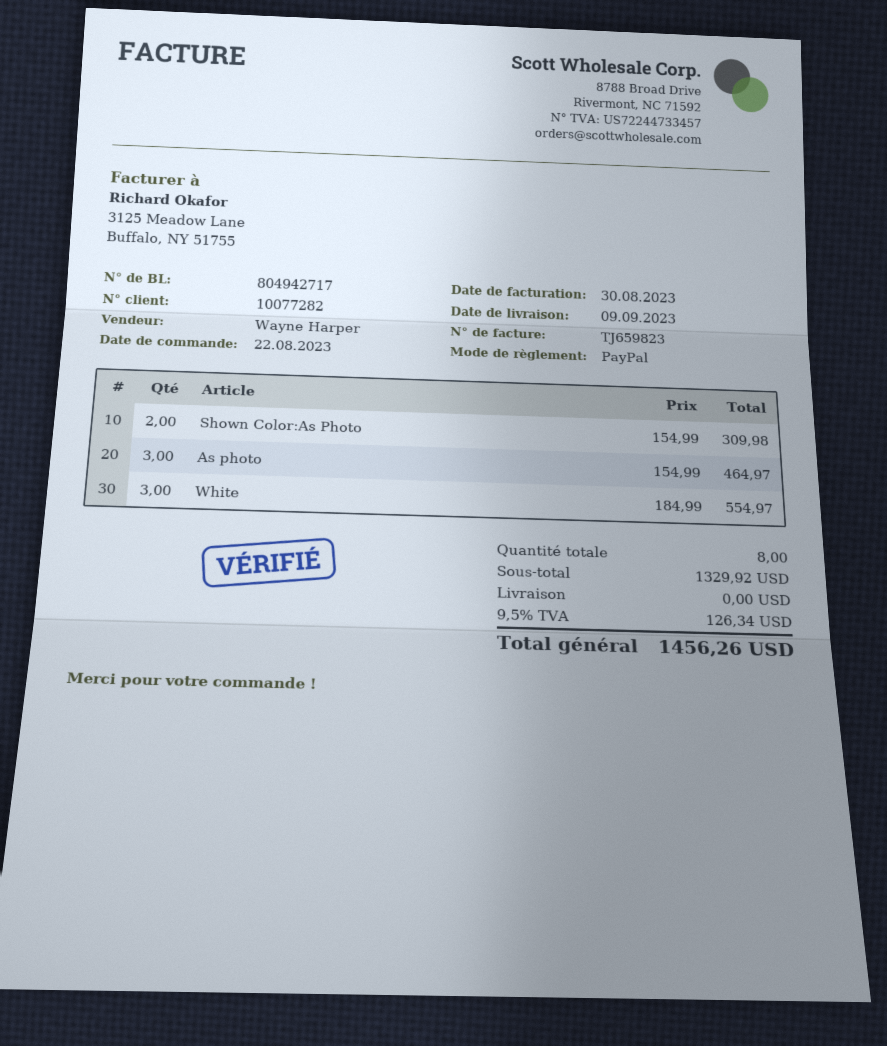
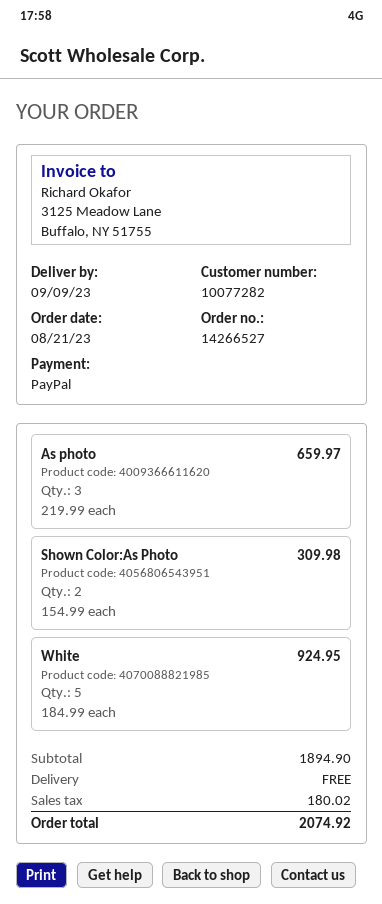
order date: 2023-08-22 -> 2023-08-21
As photo: 3 x 154.99 = 464.97 -> 3 x 219.99 = 659.97
White: 3 x 184.99 = 554.97 -> 5 x 184.99 = 924.95
subtotal: 1329.92 -> 1894.90
tax: 126.34 -> 180.02
total: 1456.26 -> 2074.92

